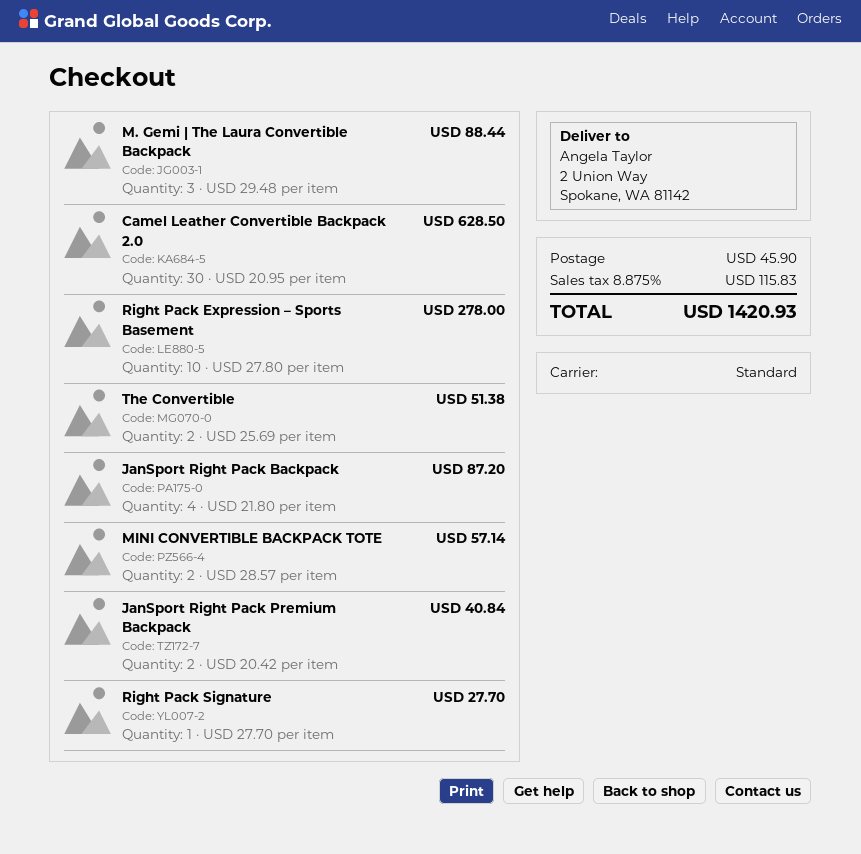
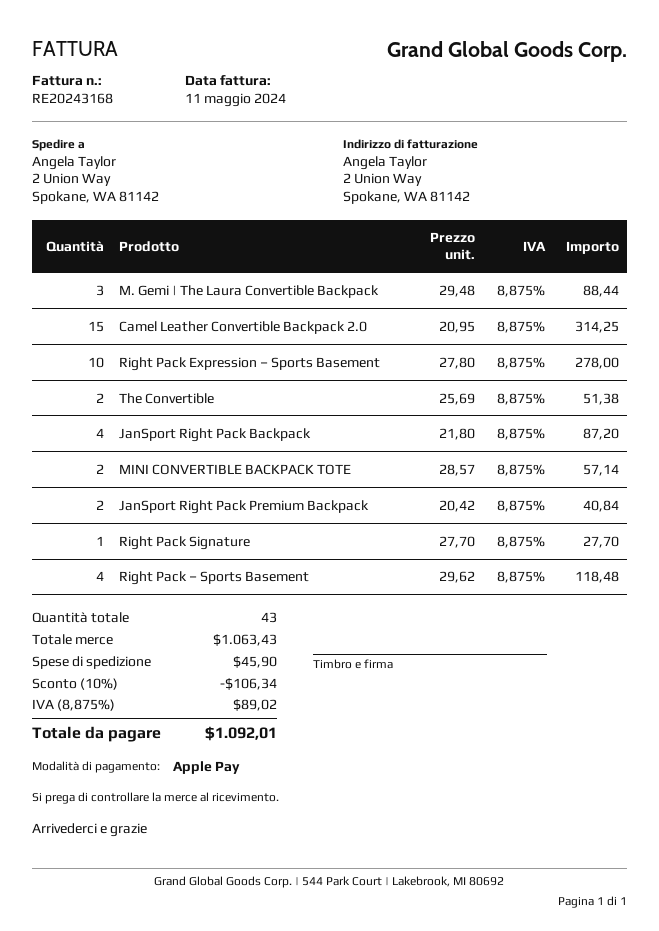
Camel Leather Convertible Backpack 2.0: 30 x 20.95 = 628.50 -> 15 x 20.95 = 314.25
Right Pack – Sports Basement: none -> 4 x 29.62 = 118.48
discount: none -> 10% = 106.34
tax: 8.875% = 115.83 -> 8.875% = 89.02
total: 1420.93 -> 1092.01

